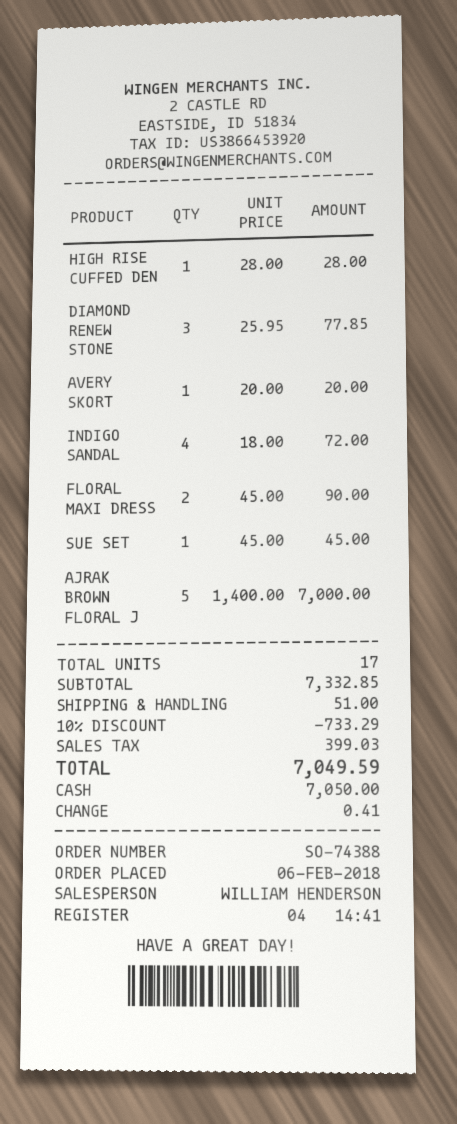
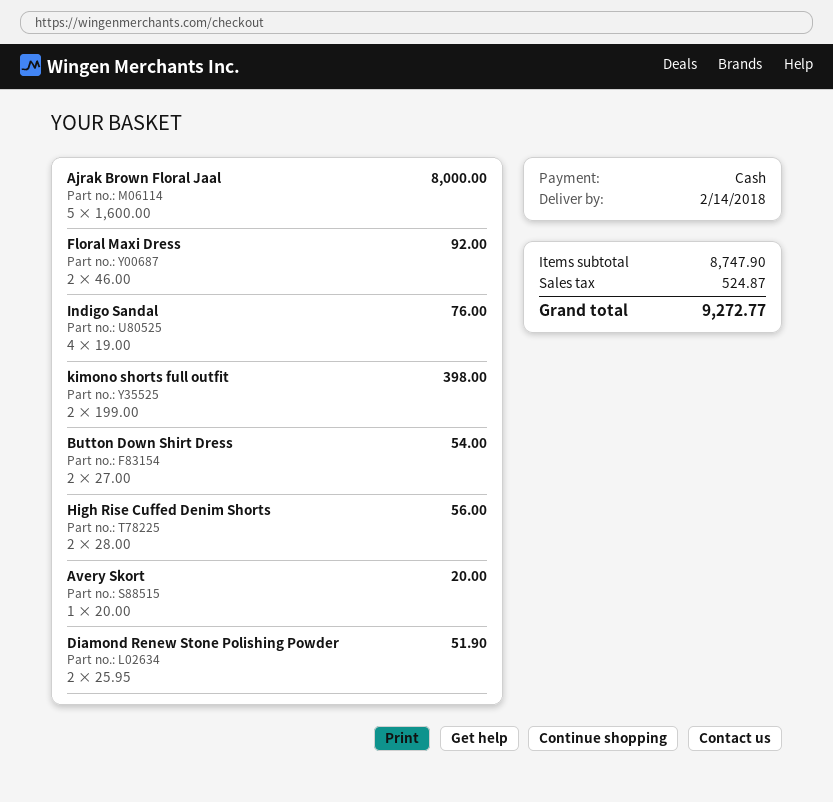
HIGH RISE CUFFED DEN: 1 x 28.00 = 28.00 -> 2 x 28.00 = 56.00
DIAMOND RENEW STONE: 3 x 25.95 = 77.85 -> 2 x 25.95 = 51.90
INDIGO SANDAL: 4 x 18.00 = 72.00 -> 4 x 19.00 = 76.00
FLORAL MAXI DRESS: 2 x 45.00 = 90.00 -> 2 x 46.00 = 92.00
SUE SET: 1 x 45.00 = 45.00 -> none
AJRAK BROWN FLORAL J: 5 x 1400.00 = 7000.00 -> 5 x 1600.00 = 8000.00
kimono shorts full outfit: none -> 2 x 199.00 = 398.00
Button Down Shirt Dress: none -> 2 x 27.00 = 54.00
subtotal: 7332.85 -> 8747.90
discount: 10% = 733.29 -> none
shipping: 51.00 -> none
tax: 399.03 -> 524.87
total: 7049.59 -> 9272.77

